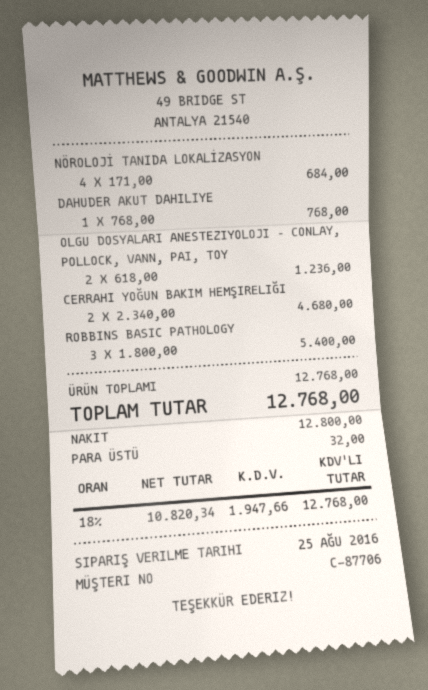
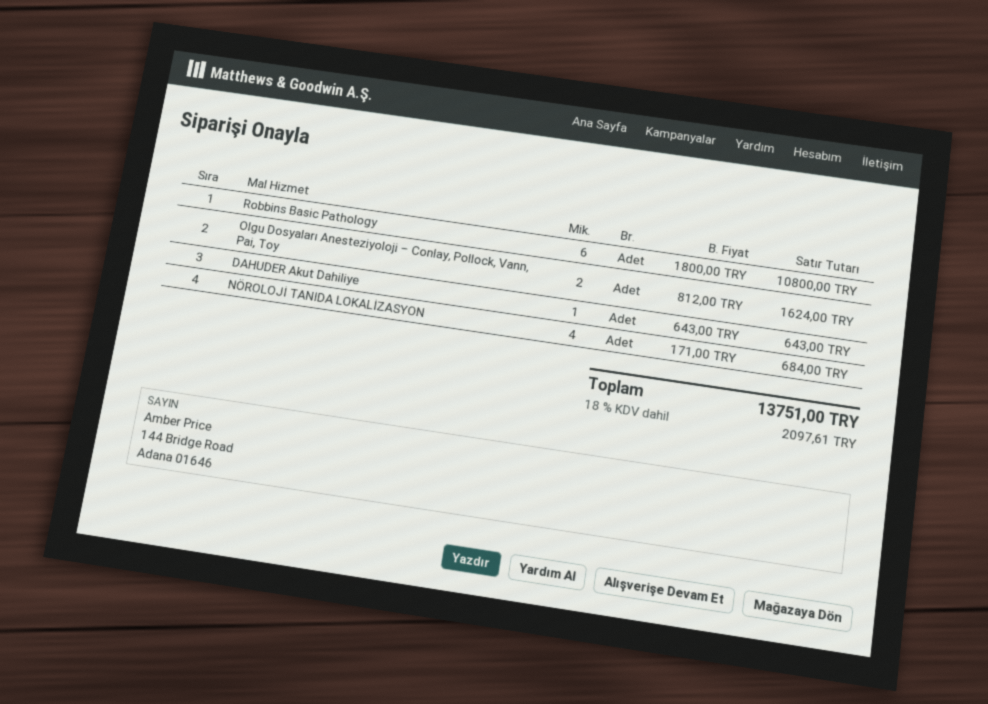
DAHUDER AKUT DAHILIYE: 1 x 768.00 = 768.00 -> 1 x 643.00 = 643.00
OLGU DOSYALARI ANESTEZIYOLOJI – CONLAY, POLLOCK, VANN, PAI, TOY: 2 x 618.00 = 1236.00 -> 2 x 812.00 = 1624.00
CERRAHI YOĞUN BAKIM HEMŞIRELIĞI: 2 x 2340.00 = 4680.00 -> none
ROBBINS BASIC PATHOLOGY: 3 x 1800.00 = 5400.00 -> 6 x 1800.00 = 10800.00
tax: 18% = 1947.66 -> 18% = 2097.61
total: 12768.00 -> 13751.00

